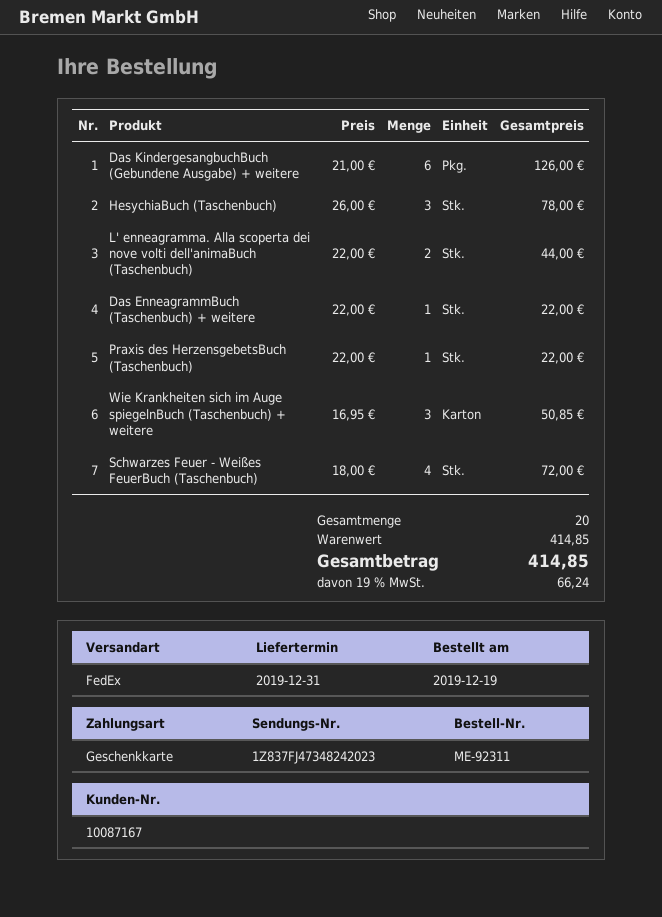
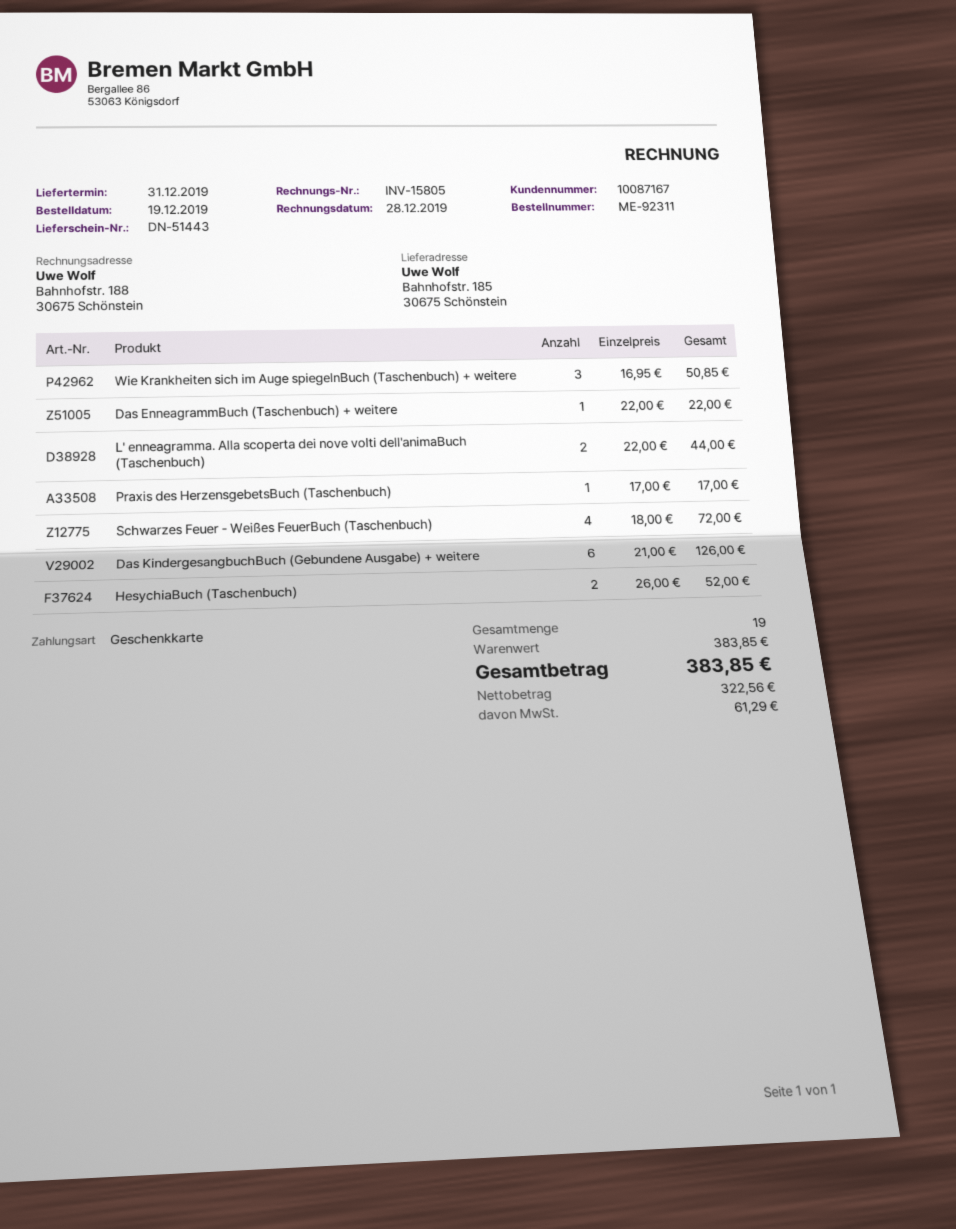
HesychiaBuch (Taschenbuch): 3 x 26.00 = 78.00 -> 2 x 26.00 = 52.00
Praxis des HerzensgebetsBuch (Taschenbuch): 1 x 22.00 = 22.00 -> 1 x 17.00 = 17.00
total quantity: 20 -> 19
subtotal: 414.85 -> 383.85
tax: 66.24 -> 61.29
total: 414.85 -> 383.85

